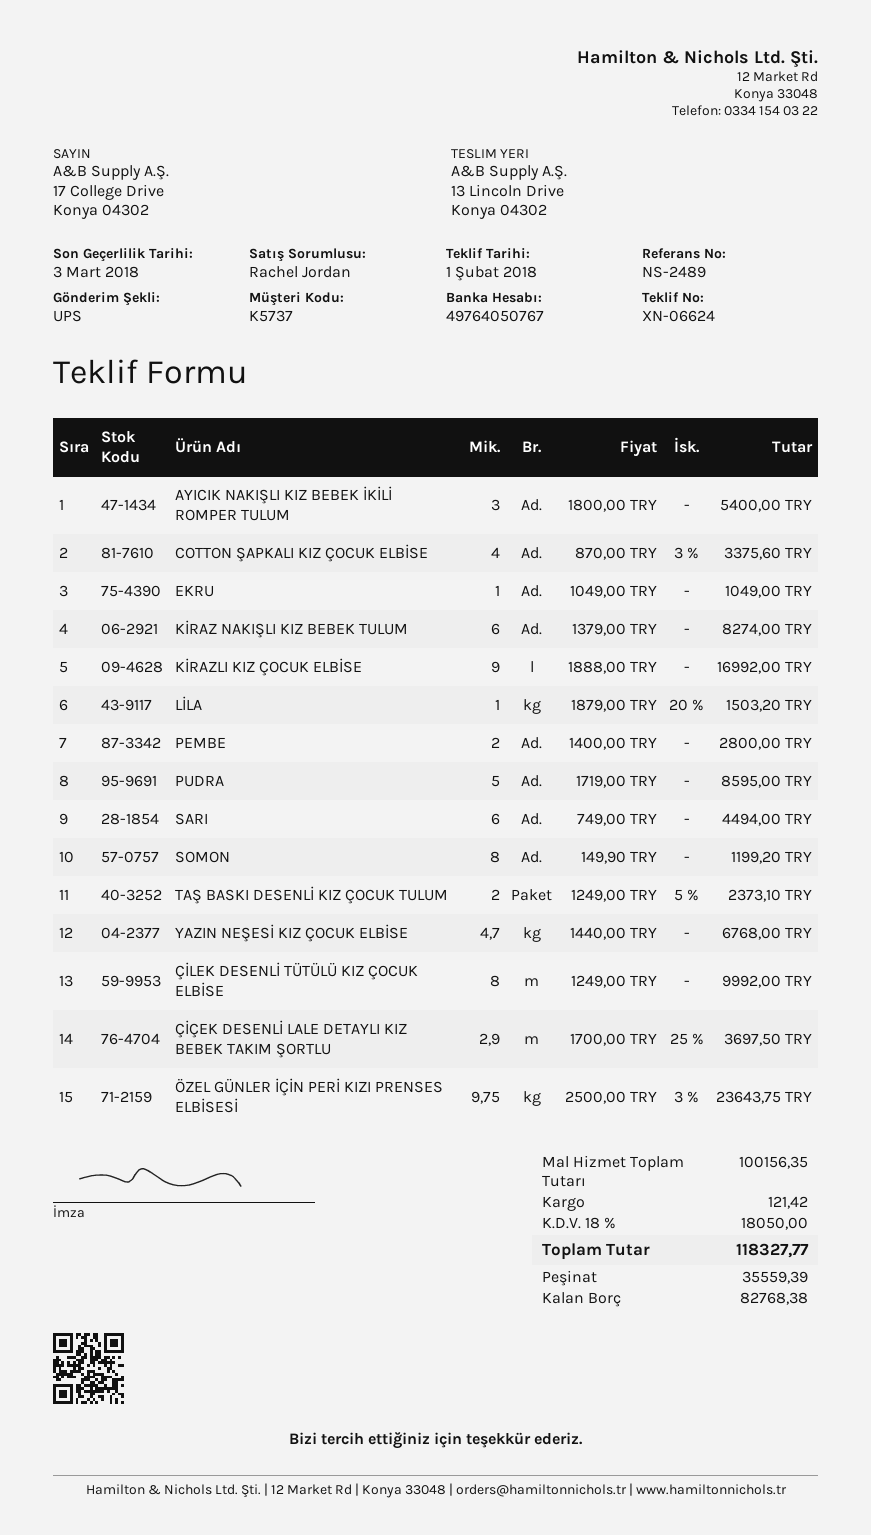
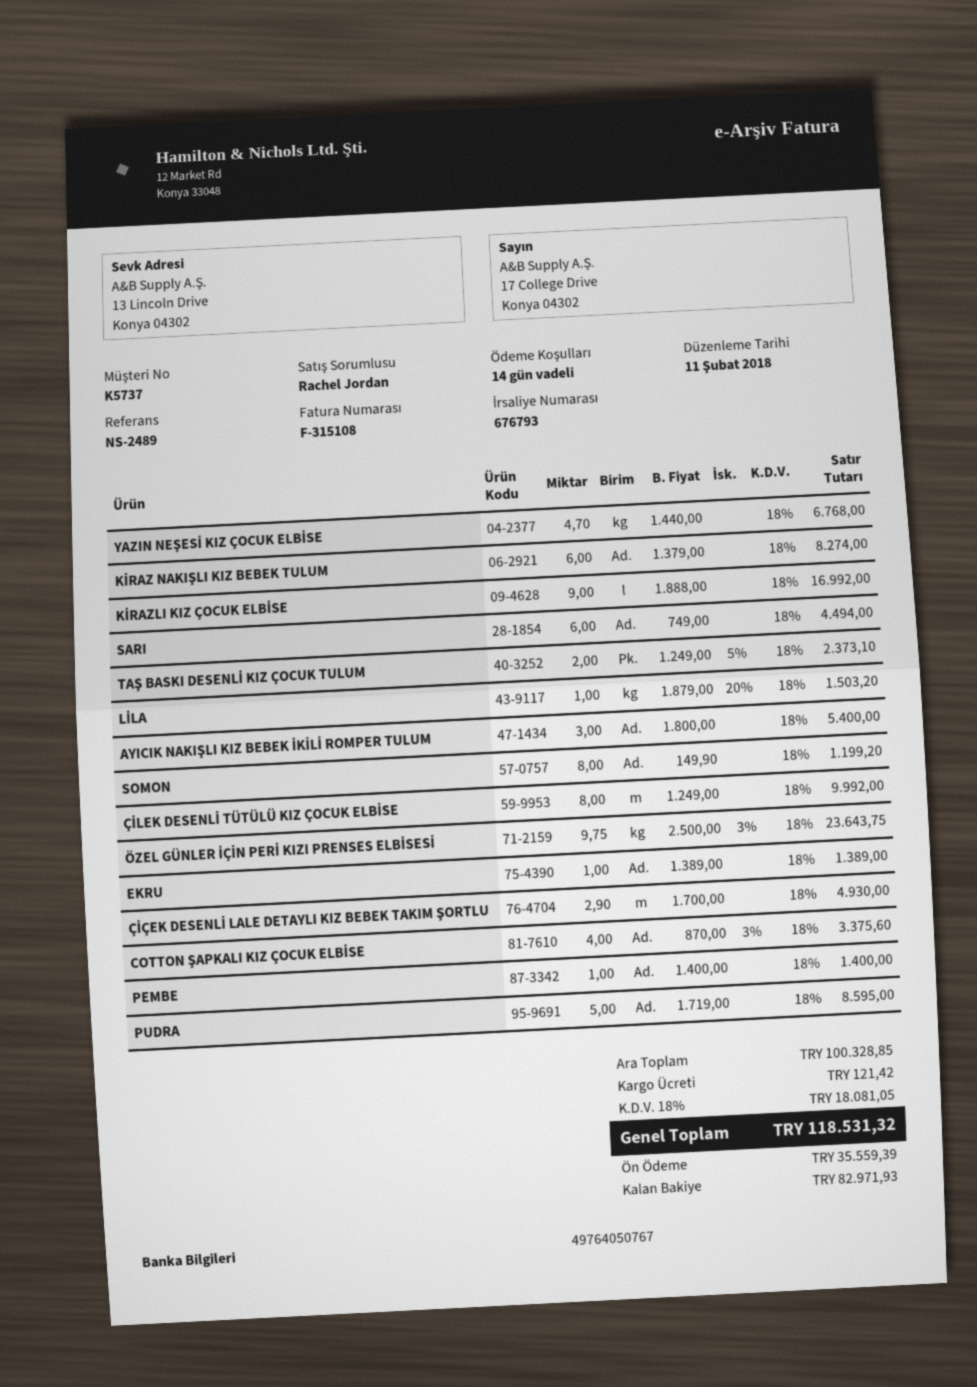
EKRU: 1 x 1049.00 = 1049.00 -> 1 x 1389.00 = 1389.00
PEMBE: 2 x 1400.00 = 2800.00 -> 1 x 1400.00 = 1400.00
ÇİÇEK DESENLİ LALE DETAYLI KIZ BEBEK TAKIM ŞORTLU: 2.9 x 1700.00 - 25% = 3697.50 -> 2.9 x 1700.00 = 4930.00
subtotal: 100156.35 -> 100328.85
tax: 18% = 18050.00 -> 18% = 18081.05
total: 118327.77 -> 118531.32
balance: 82768.38 -> 82971.93

